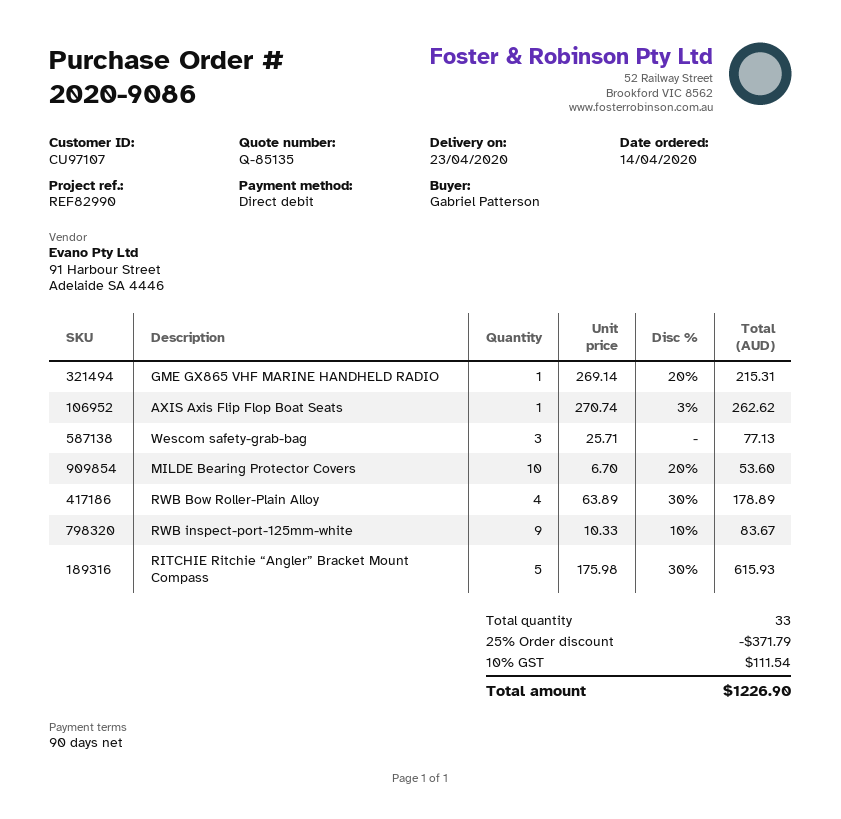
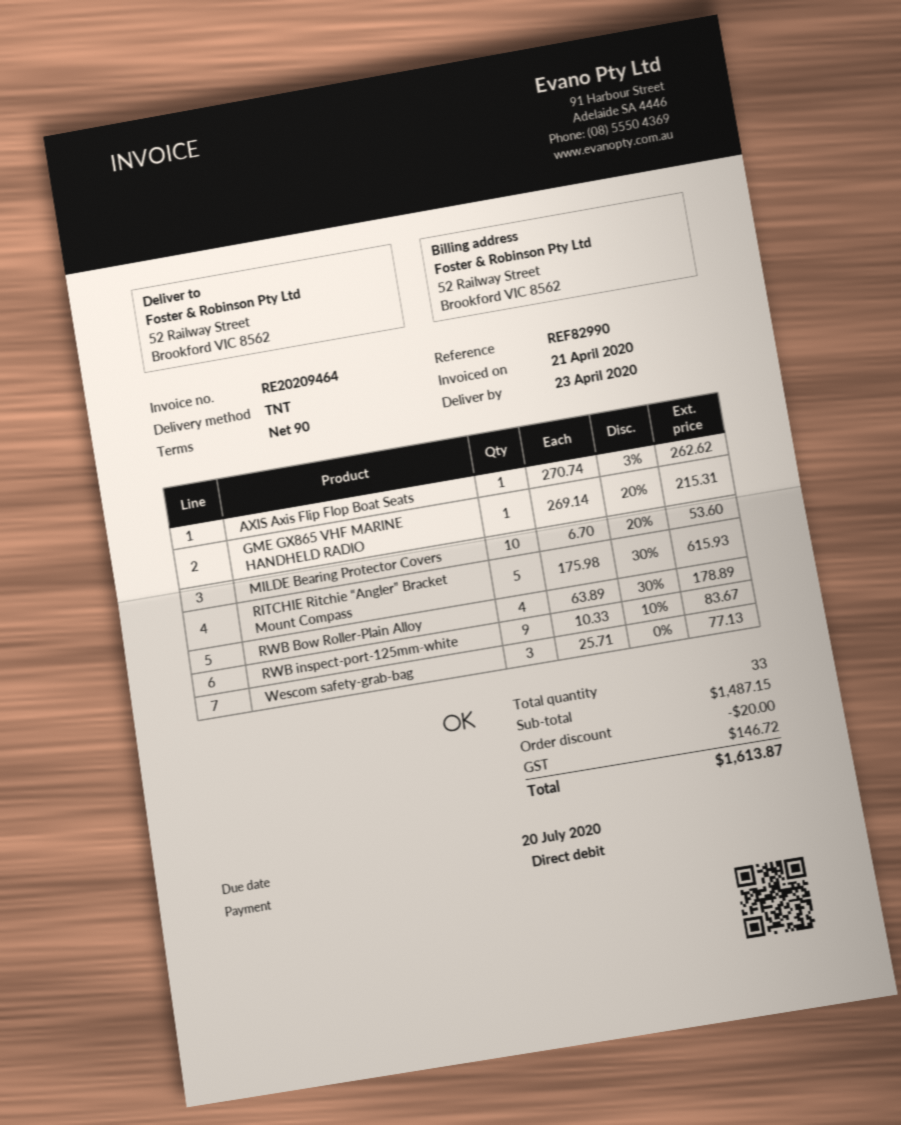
discount: 371.79 -> 20.00
tax: 111.54 -> 146.72
total: 1226.90 -> 1613.87

